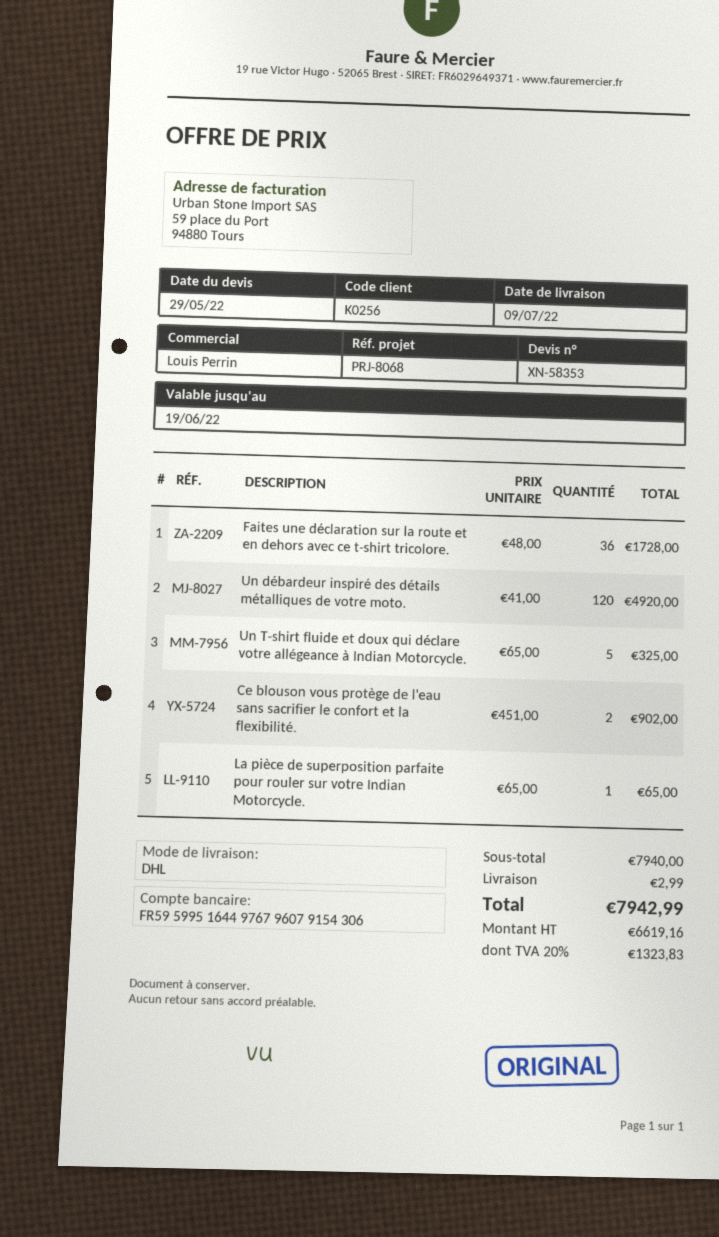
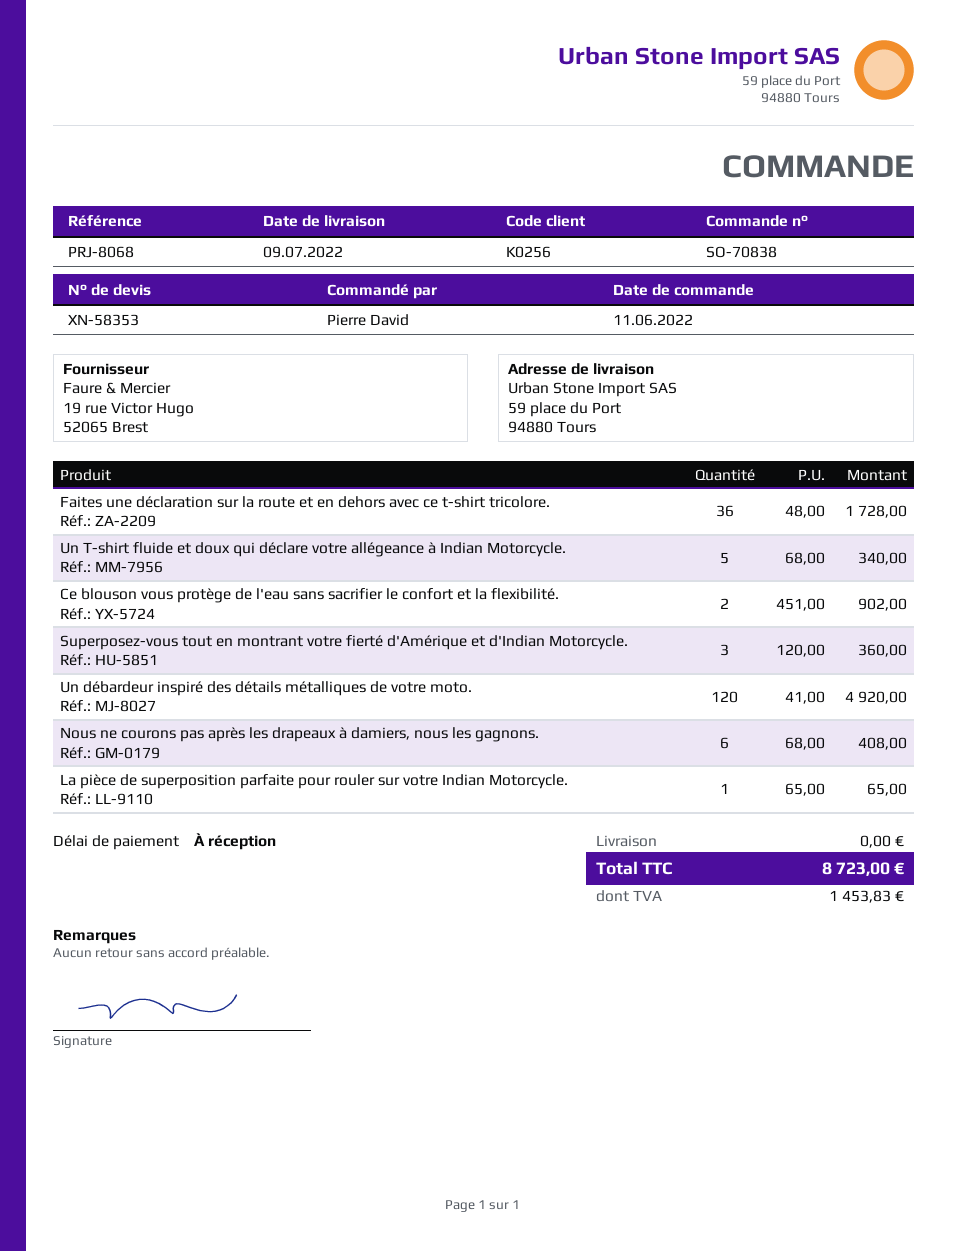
Un T-shirt fluide et doux qui déclare votre allégeance à Indian Motorcycle.: 5 x 65.00 = 325.00 -> 5 x 68.00 = 340.00
Superposez-vous tout en montrant votre fierté d'Amérique et d'Indian Motorcycle.: none -> 3 x 120.00 = 360.00
Nous ne courons pas après les drapeaux à damiers, nous les gagnons.: none -> 6 x 68.00 = 408.00
shipping: 2.99 -> 0.00
tax: 1323.83 -> 1453.83
total: 7942.99 -> 8723.00

